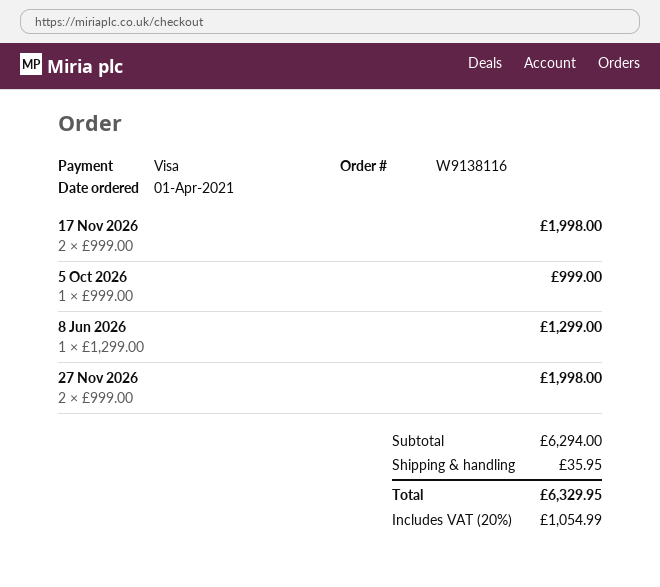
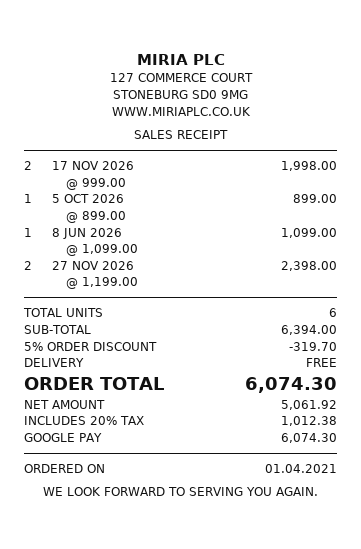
payment method: Visa -> Google Pay
5 Oct 2026: 1 x 999.00 = 999.00 -> 1 x 899.00 = 899.00
8 Jun 2026: 1 x 1299.00 = 1299.00 -> 1 x 1099.00 = 1099.00
27 Nov 2026: 2 x 999.00 = 1998.00 -> 2 x 1199.00 = 2398.00
subtotal: 6294.00 -> 6394.00
discount: none -> 5% = 319.70
shipping: 35.95 -> 0.00
tax: 20% = 1054.99 -> 20% = 1012.38
total: 6329.95 -> 6074.30

